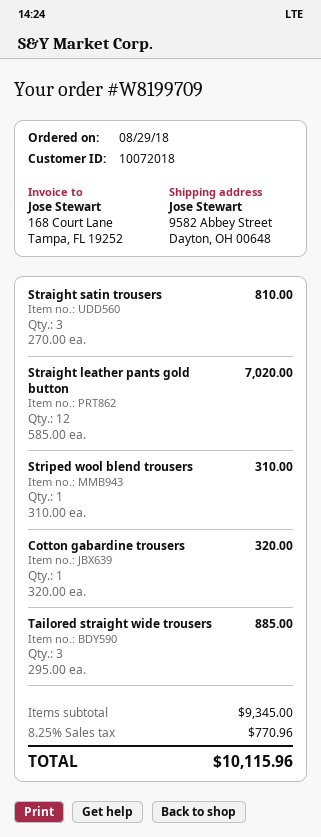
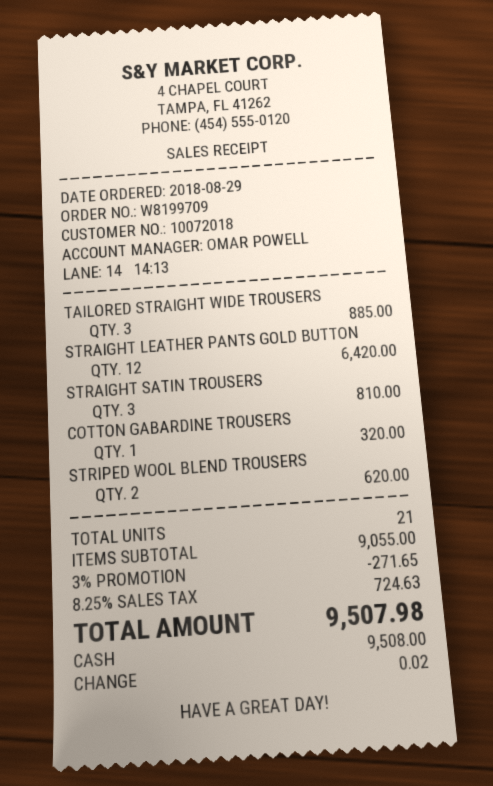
Straight leather pants gold button: 12 for 7020.00 -> 12 for 6420.00
Striped wool blend trousers: 1 for 310.00 -> 2 for 620.00
subtotal: 9345.00 -> 9055.00
discount: none -> 3% = 271.65
tax: 8.25% = 770.96 -> 8.25% = 724.63
total: 10115.96 -> 9507.98

